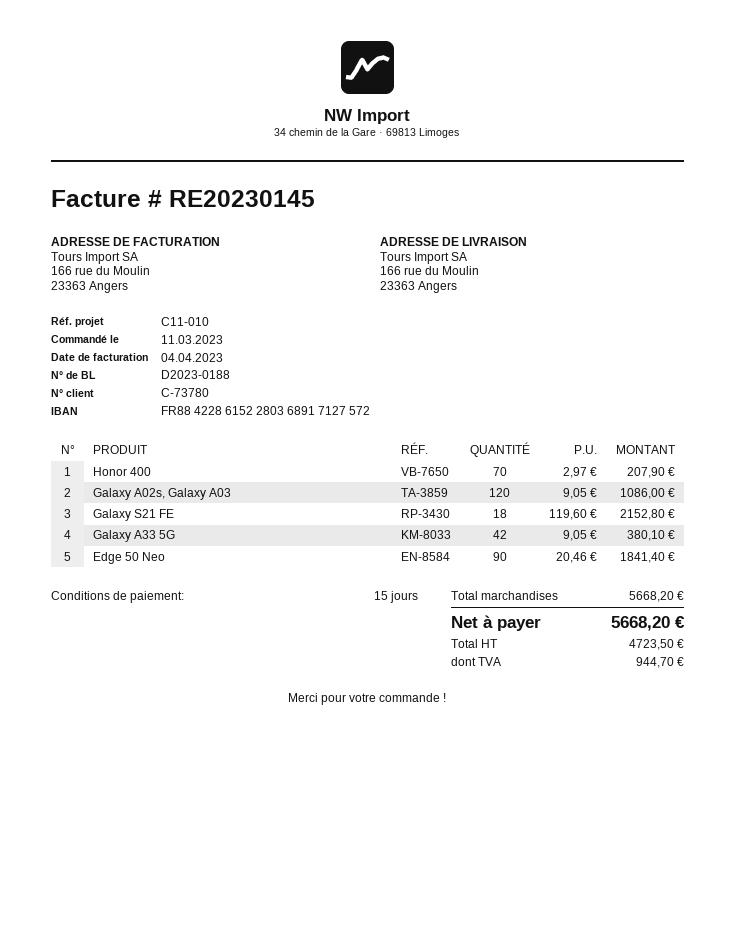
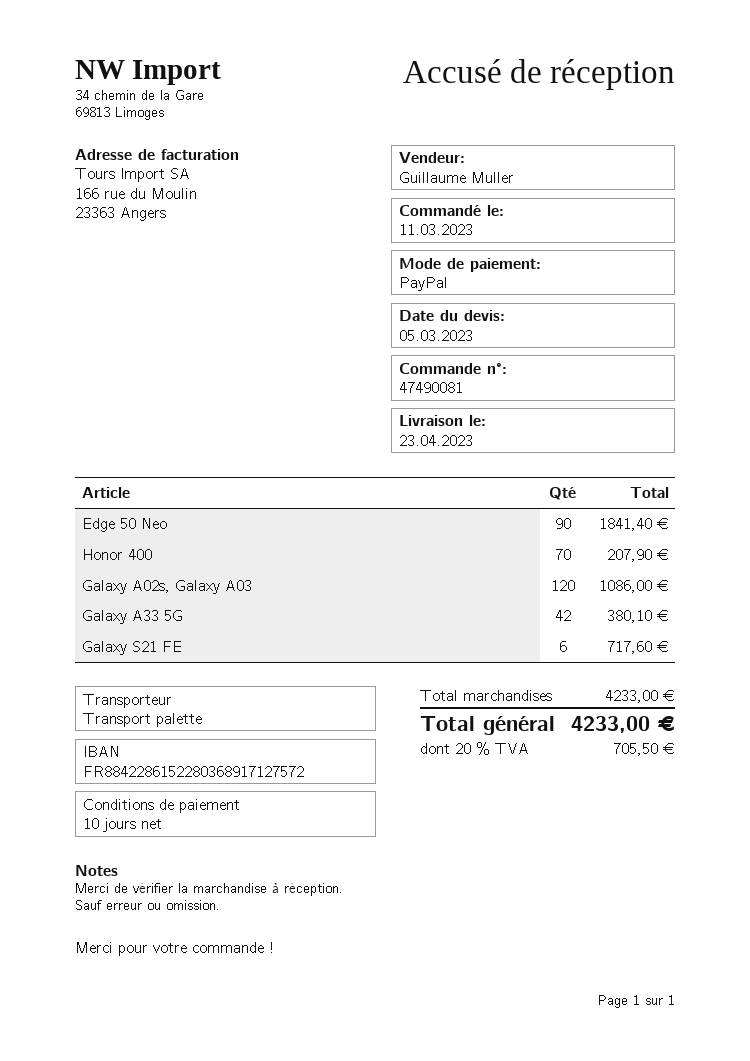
payment terms: 15 days -> 10 days
Galaxy S21 FE: 18 for 2152.80 -> 6 for 717.60
subtotal: 5668.20 -> 4233.00
tax: 944.70 -> 705.50
total: 5668.20 -> 4233.00

